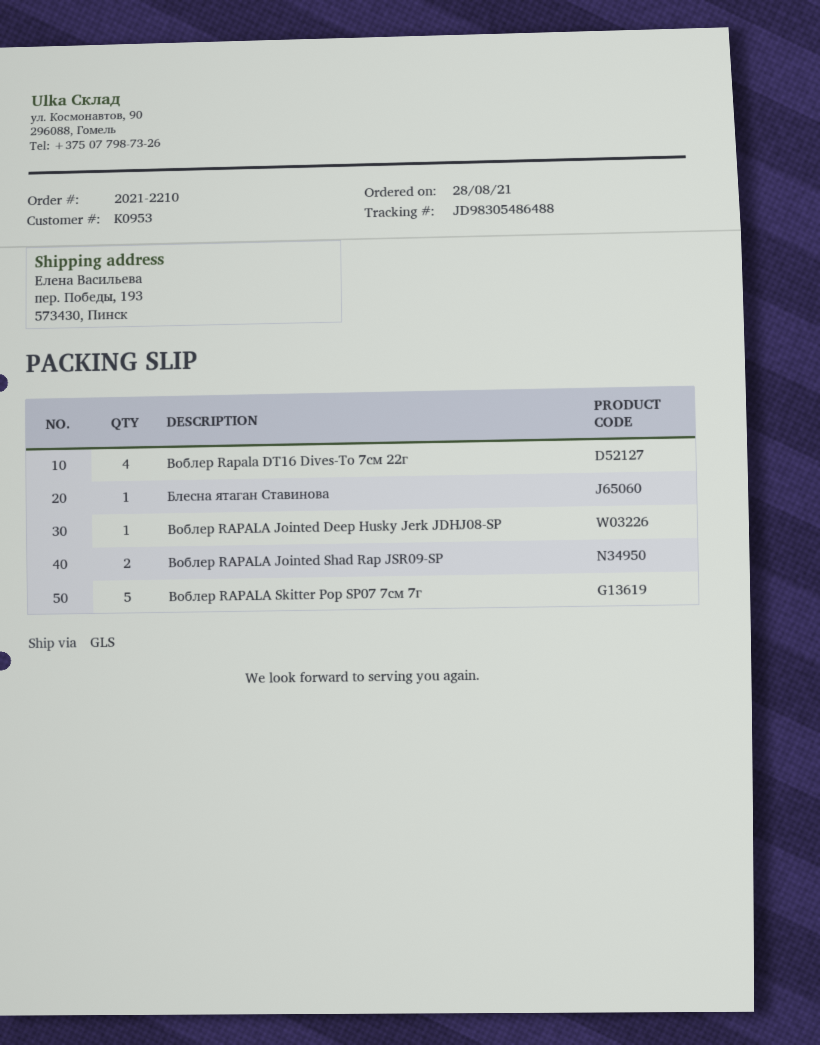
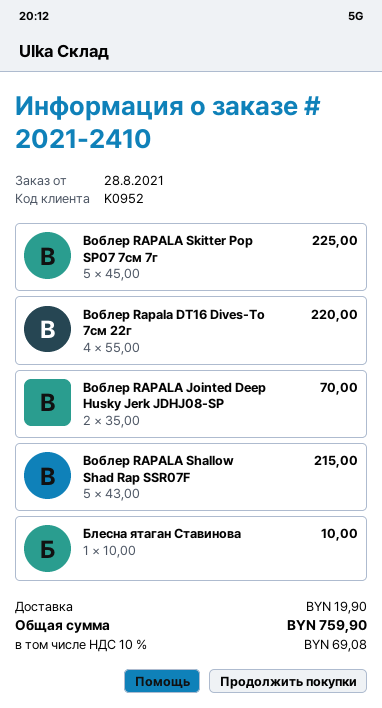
order number: 2021-2210 -> 2021-2410
customer number: K0953 -> K0952
Воблер RAPALA Jointed Deep Husky Jerk JDHJ08-SP: 1 -> 2
Воблер RAPALA Jointed Shad Rap JSR09-SP: 2 -> none
Воблер RAPALA Shallow Shad Rap SSR07F: none -> 5

